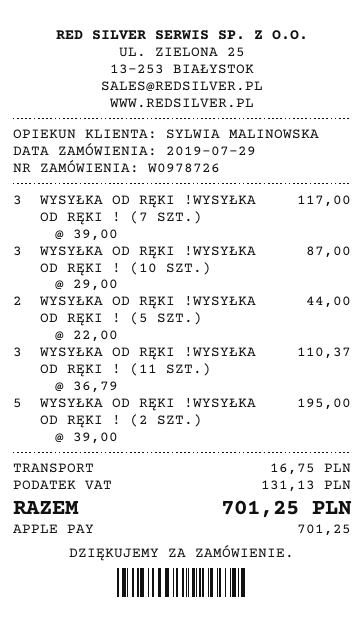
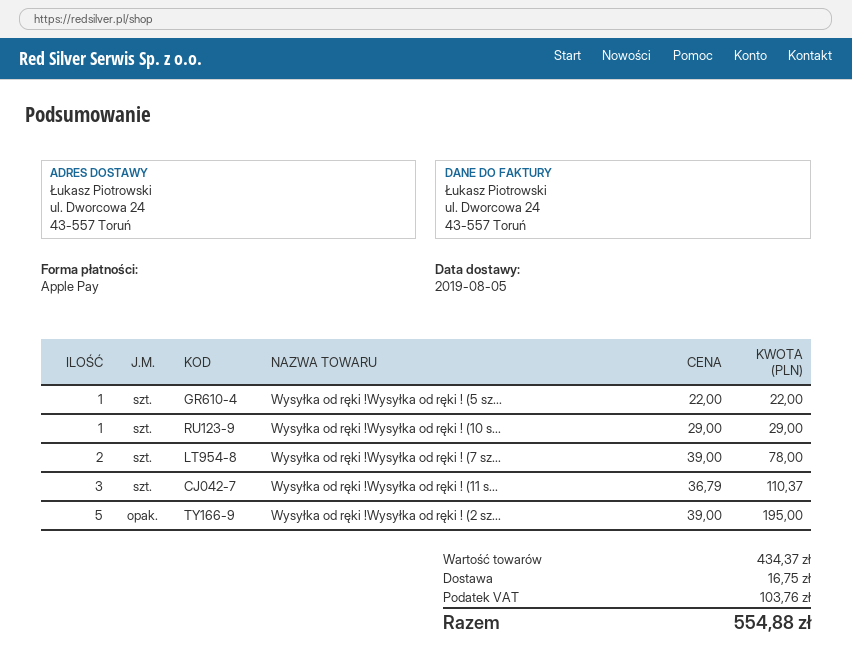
WYSYŁKA OD RĘKI !WYSYŁKA OD RĘKI ! (7 SZT.): 3 x 39.00 = 117.00 -> 2 x 39.00 = 78.00
WYSYŁKA OD RĘKI !WYSYŁKA OD RĘKI ! (10 SZT.): 3 x 29.00 = 87.00 -> 1 x 29.00 = 29.00
WYSYŁKA OD RĘKI !WYSYŁKA OD RĘKI ! (5 SZT.): 2 x 22.00 = 44.00 -> 1 x 22.00 = 22.00
tax: 131.13 -> 103.76
total: 701.25 -> 554.88

